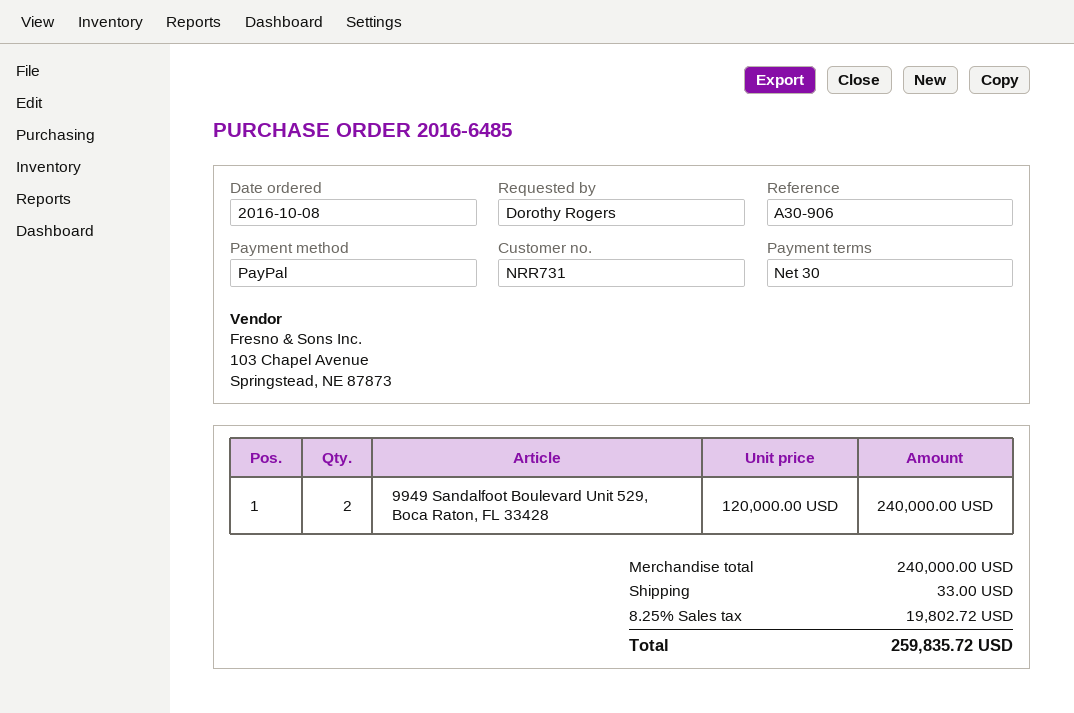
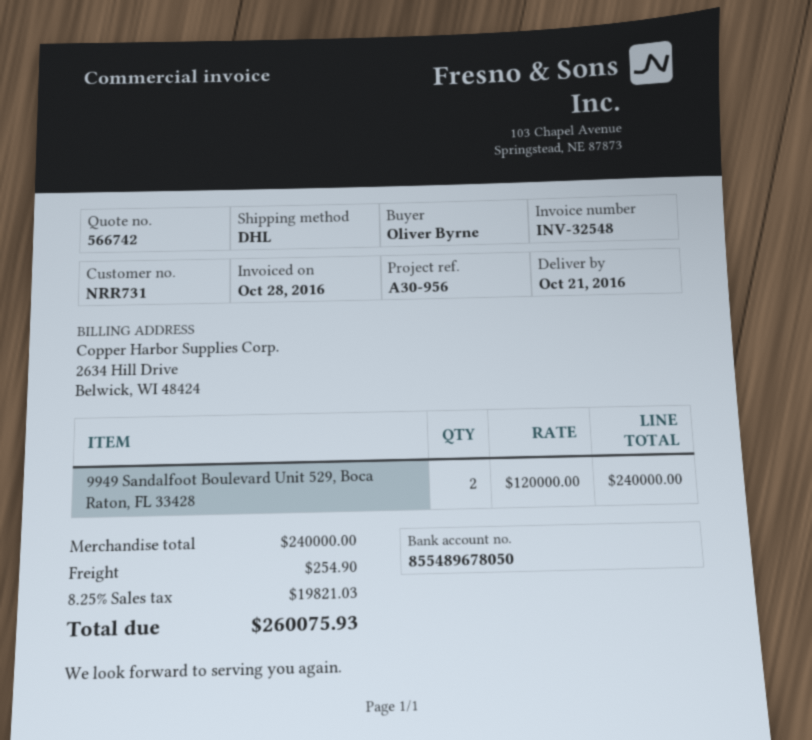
reference: A30-906 -> A30-956
ordered by: Dorothy Rogers -> Oliver Byrne
shipping: 33.00 -> 254.90
tax: 8.25% = 19802.72 -> 8.25% = 19821.03
total: 259835.72 -> 260075.93

